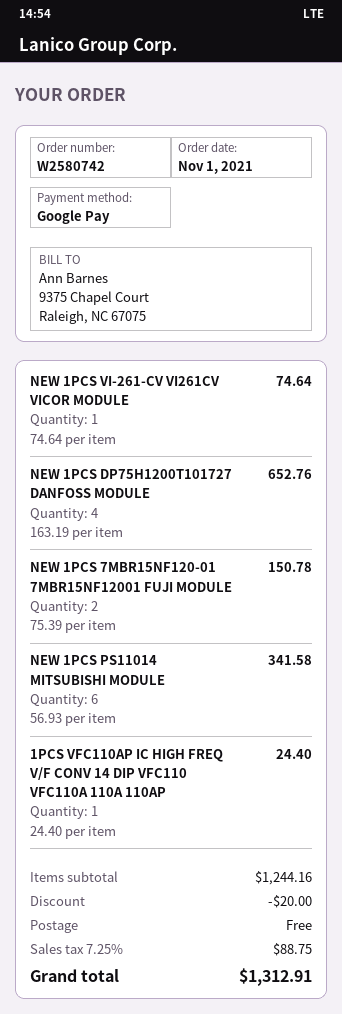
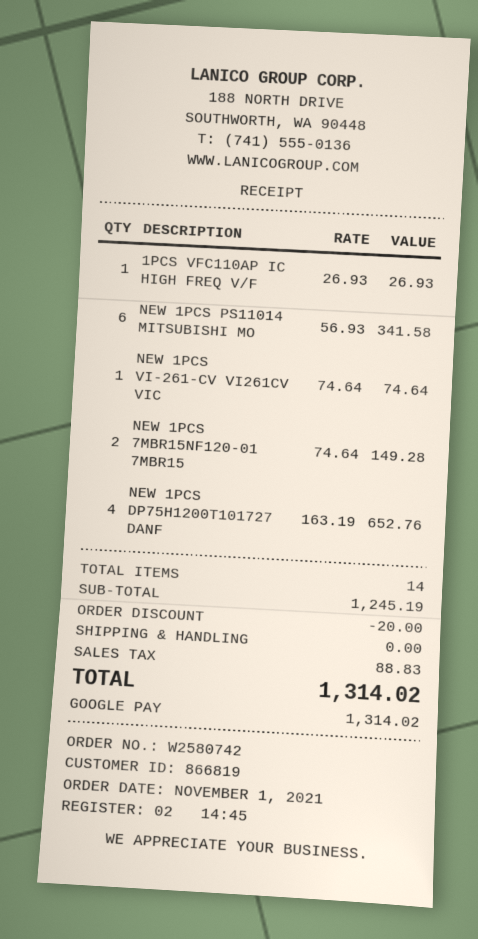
NEW 1PCS 7MBR15NF120-01 7MBR15NF12001 FUJI MODULE: 2 x 75.39 = 150.78 -> 2 x 74.64 = 149.28
1PCS VFC110AP IC HIGH FREQ V/F CONV 14 DIP VFC110 VFC110A 110A 110AP: 1 x 24.40 = 24.40 -> 1 x 26.93 = 26.93
subtotal: 1244.16 -> 1245.19
tax: 88.75 -> 88.83
total: 1312.91 -> 1314.02

